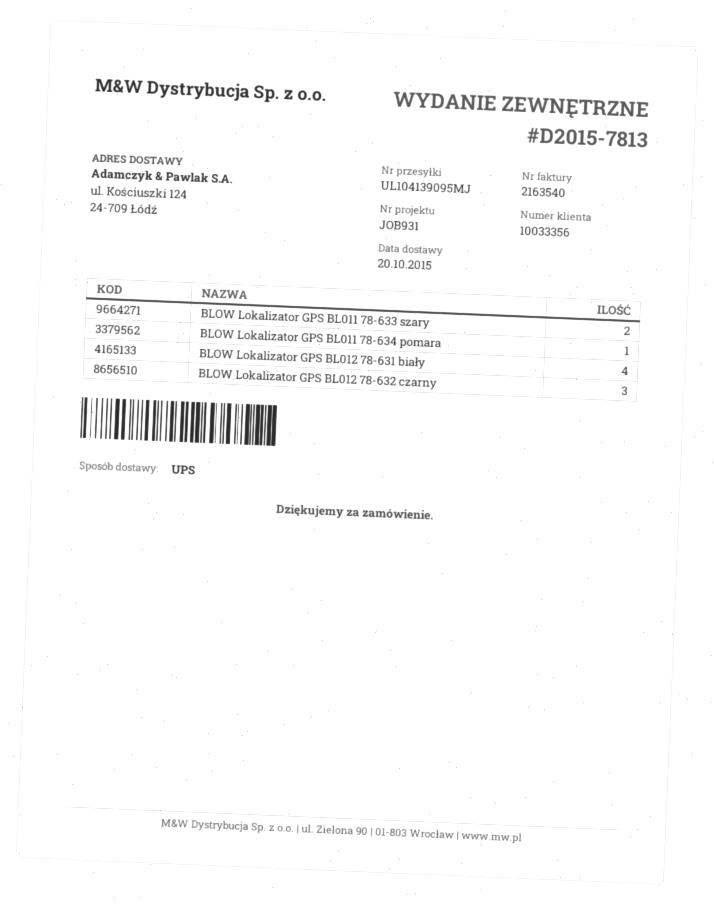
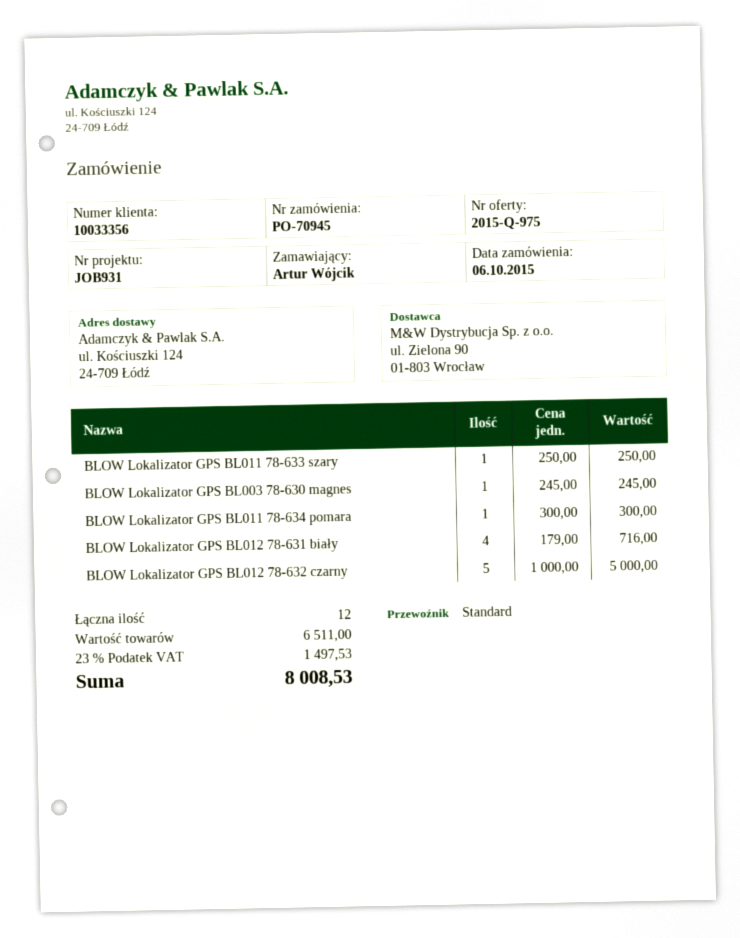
shipping method: UPS -> standard
BLOW Lokalizator GPS BL011 78-633 szary: 2 -> 1
BLOW Lokalizator GPS BL012 78-632 czarny: 3 -> 5
BLOW Lokalizator GPS BL003 78-630 magnes: none -> 1

